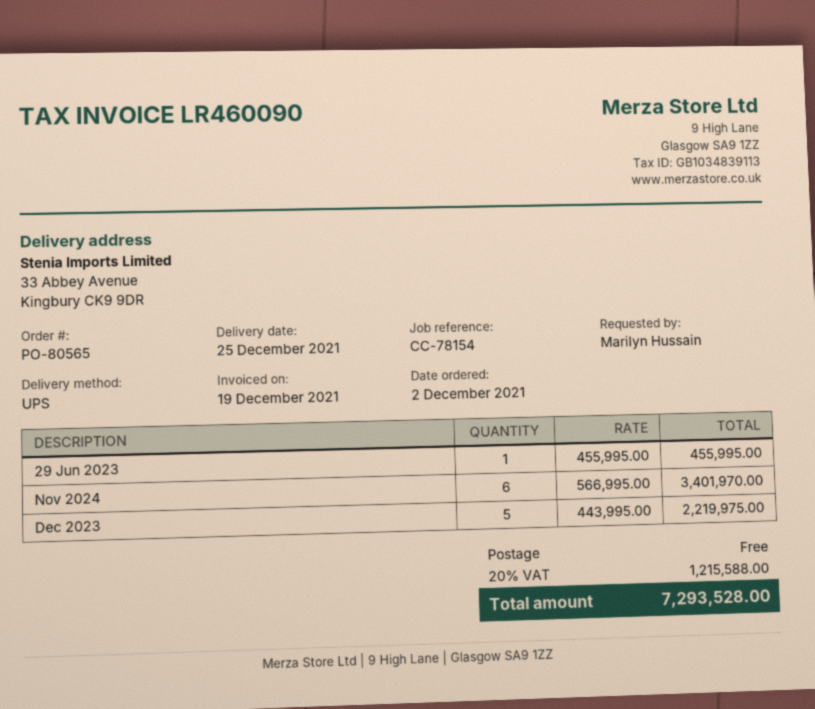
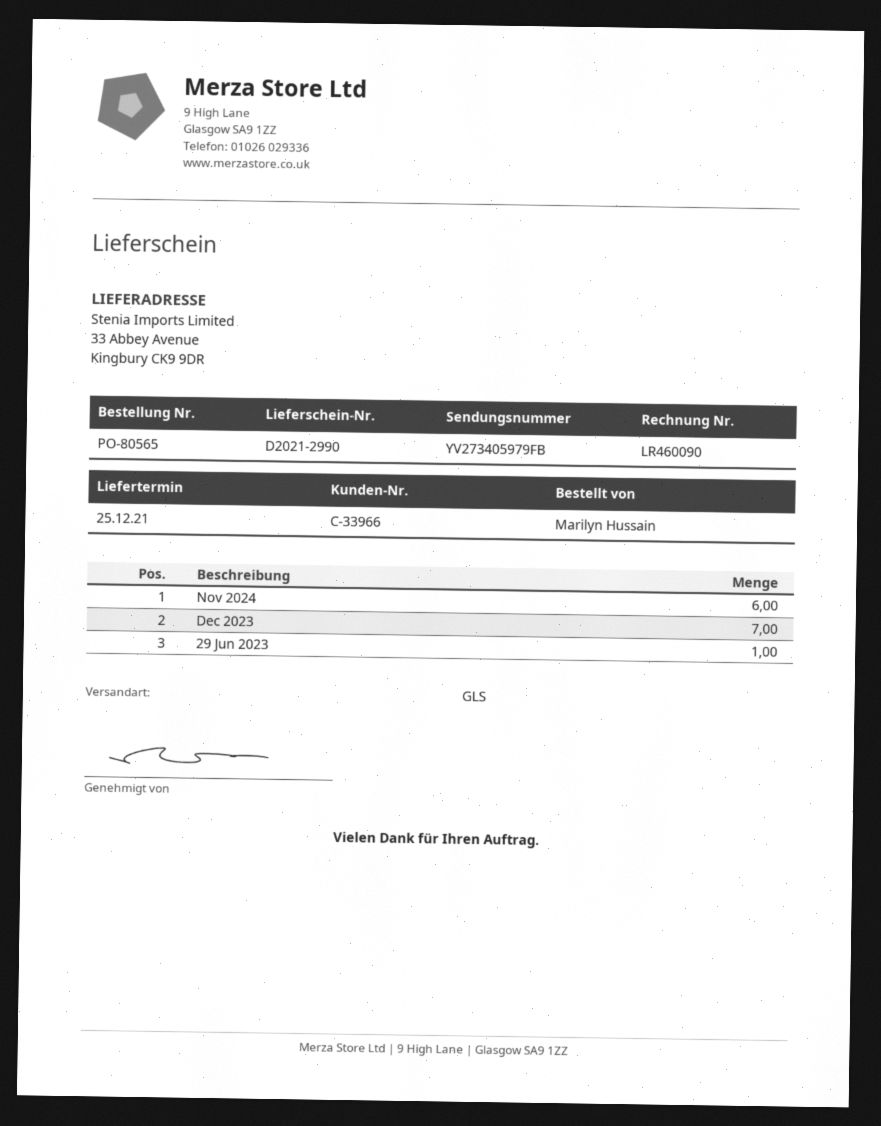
shipping method: UPS -> GLS
Dec 2023: 5 -> 7

